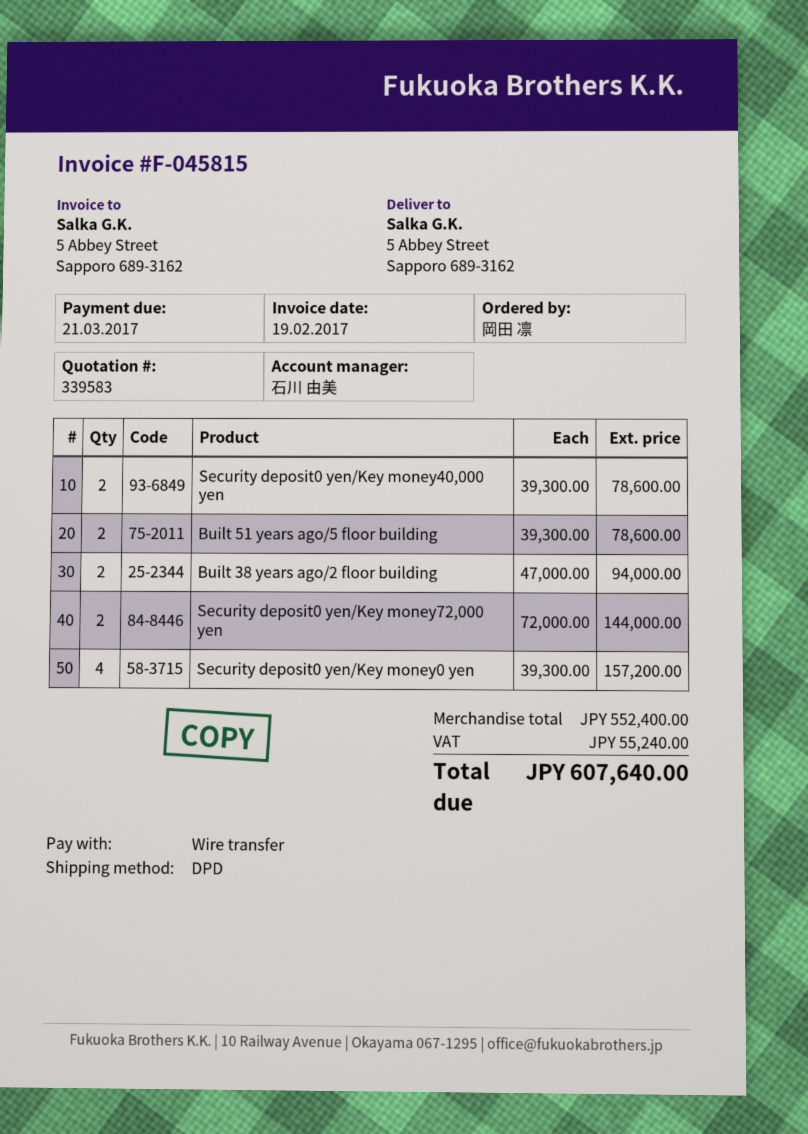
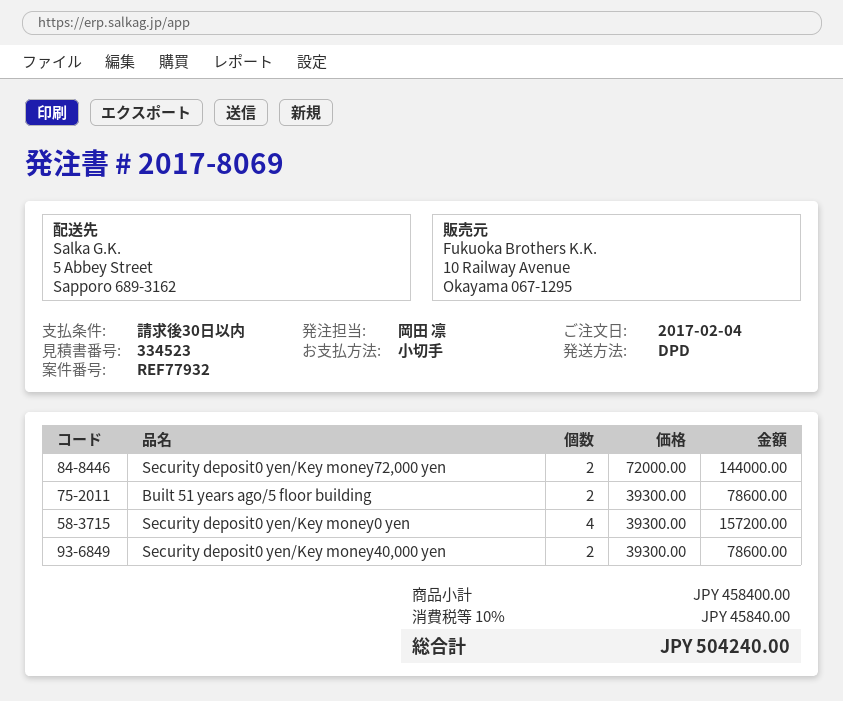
quote number: 339583 -> 334523
payment method: bank transfer -> cheque
Built 38 years ago/2 floor building: 2 x 47000.00 = 94000.00 -> none
subtotal: 552400.00 -> 458400.00
tax: 55240.00 -> 45840.00
total: 607640.00 -> 504240.00

